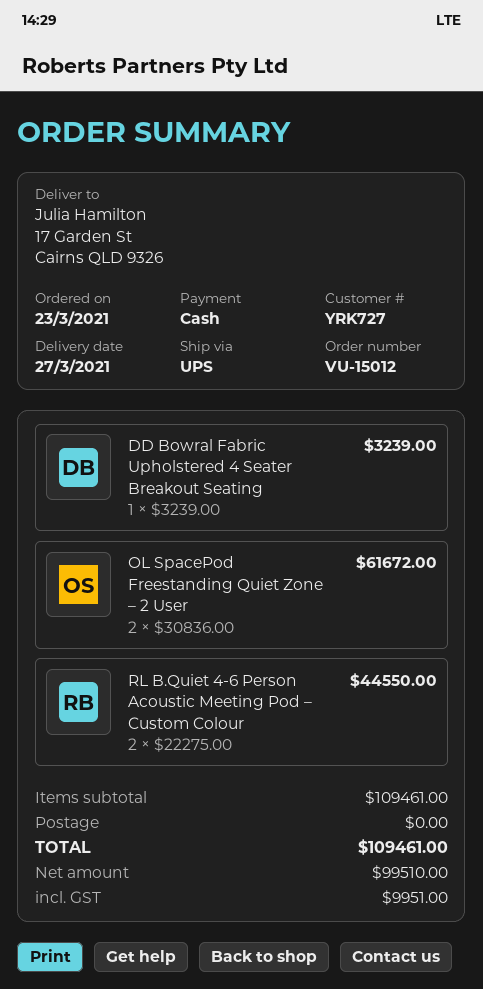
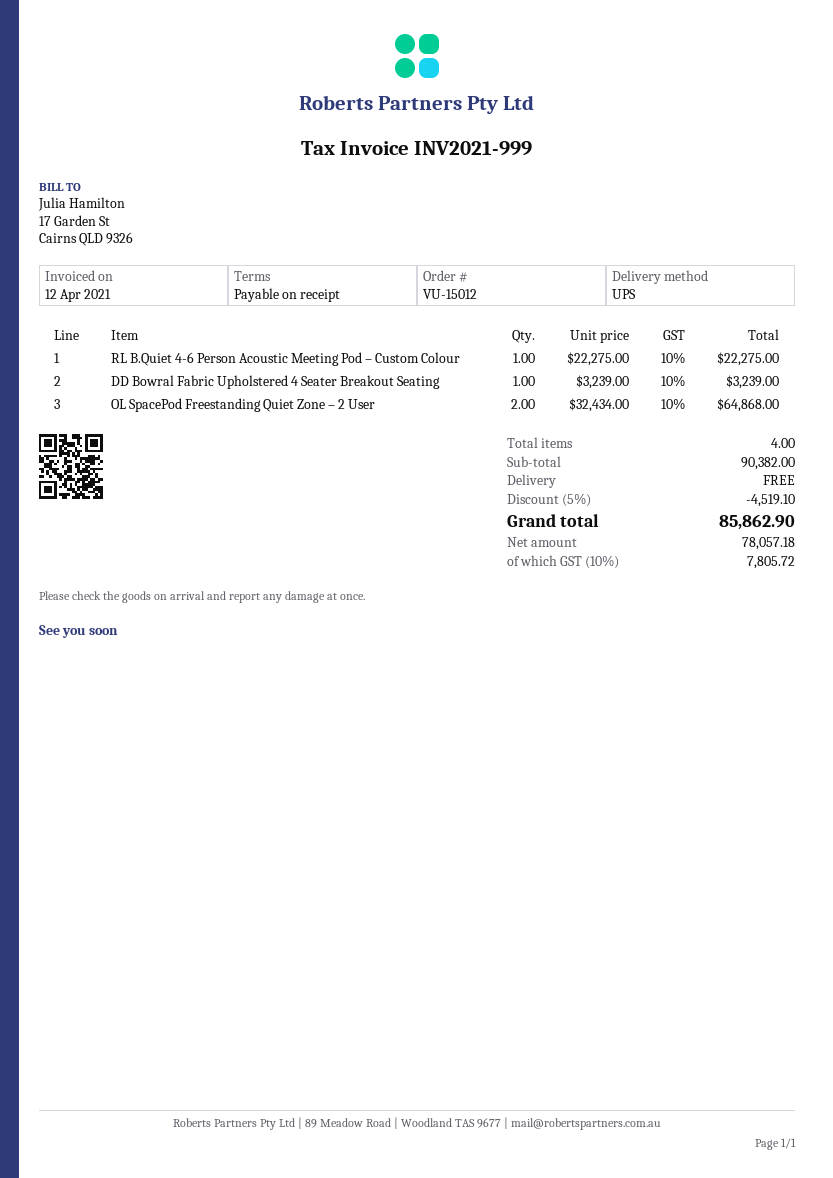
OL SpacePod Freestanding Quiet Zone – 2 User: 2 x 30836.00 = 61672.00 -> 2 x 32434.00 = 64868.00
RL B.Quiet 4-6 Person Acoustic Meeting Pod – Custom Colour: 2 x 22275.00 = 44550.00 -> 1 x 22275.00 = 22275.00
subtotal: 109461.00 -> 90382.00
discount: none -> 5% = 4519.10
net: 99510.00 -> 78057.18
tax: 9951.00 -> 7805.72
total: 109461.00 -> 85862.90

